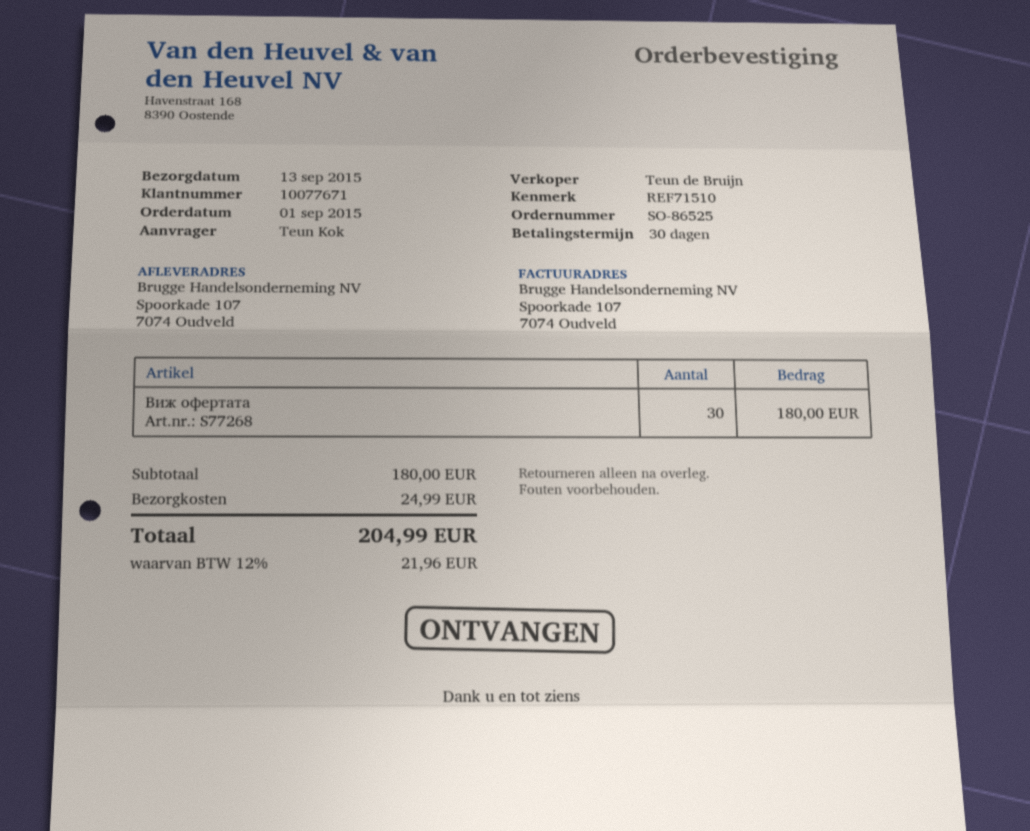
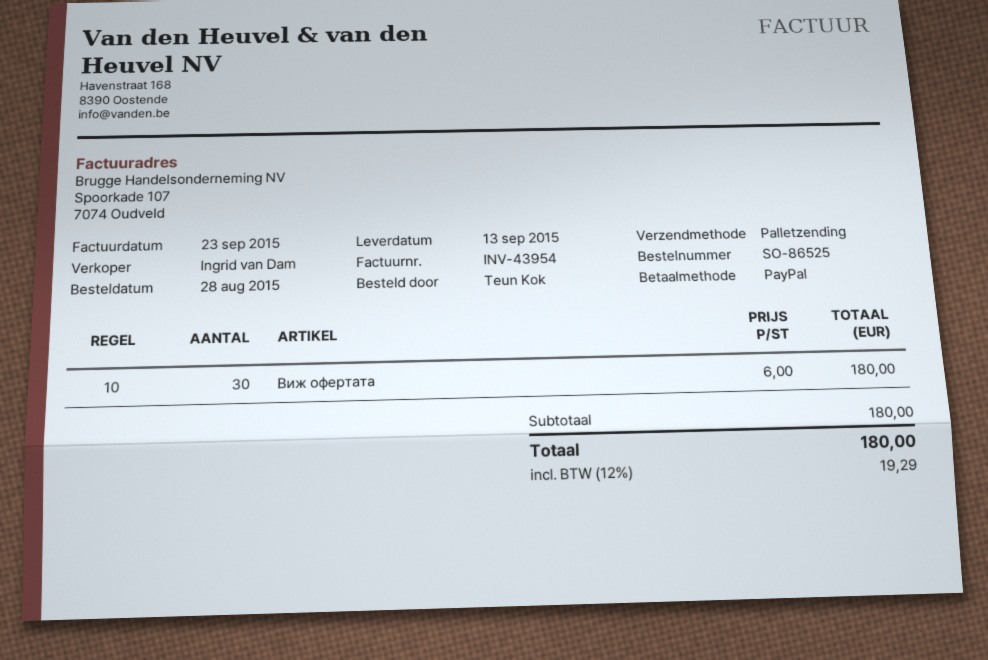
order date: 2015-09-01 -> 2015-08-28
sales rep: Teun de Bruijn -> Ingrid van Dam
shipping: 24.99 -> none
tax: 12% = 21.96 -> 12% = 19.29
total: 204.99 -> 180.00

